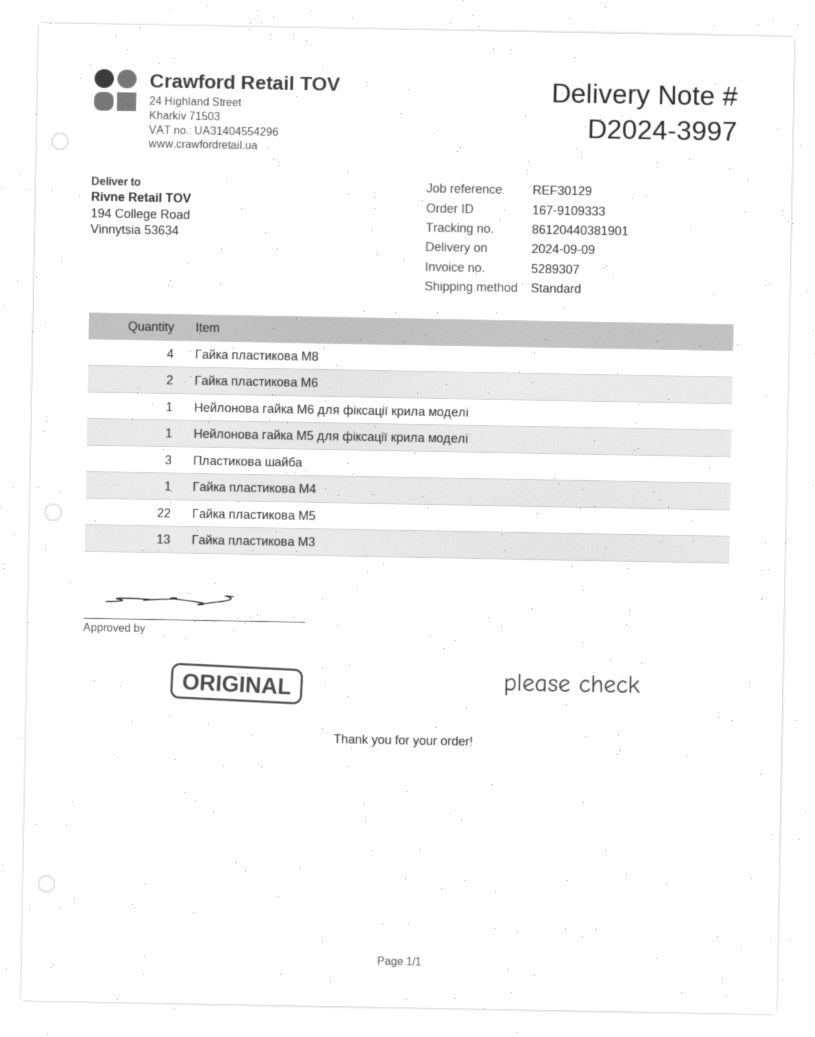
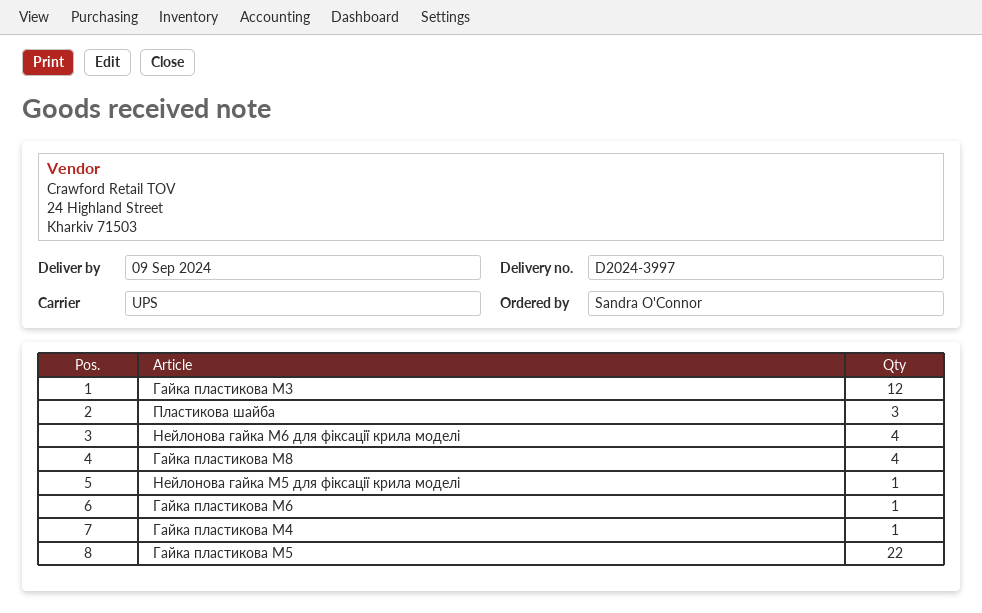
shipping method: standard -> UPS
Гайка пластикова М6: 2 -> 1
Нейлонова гайка М6 для фіксації крила моделі: 1 -> 4
Гайка пластикова М3: 13 -> 12

